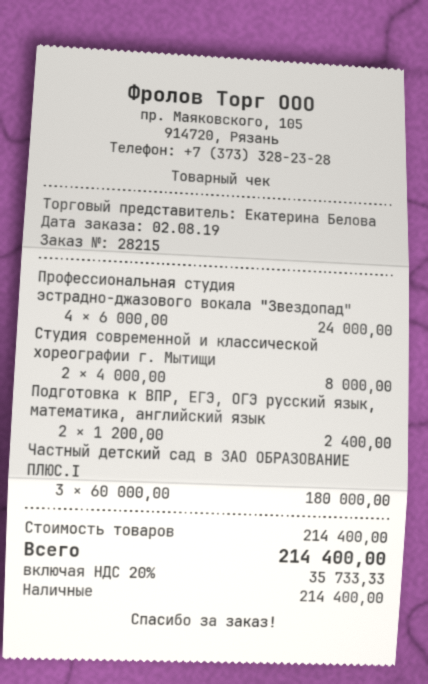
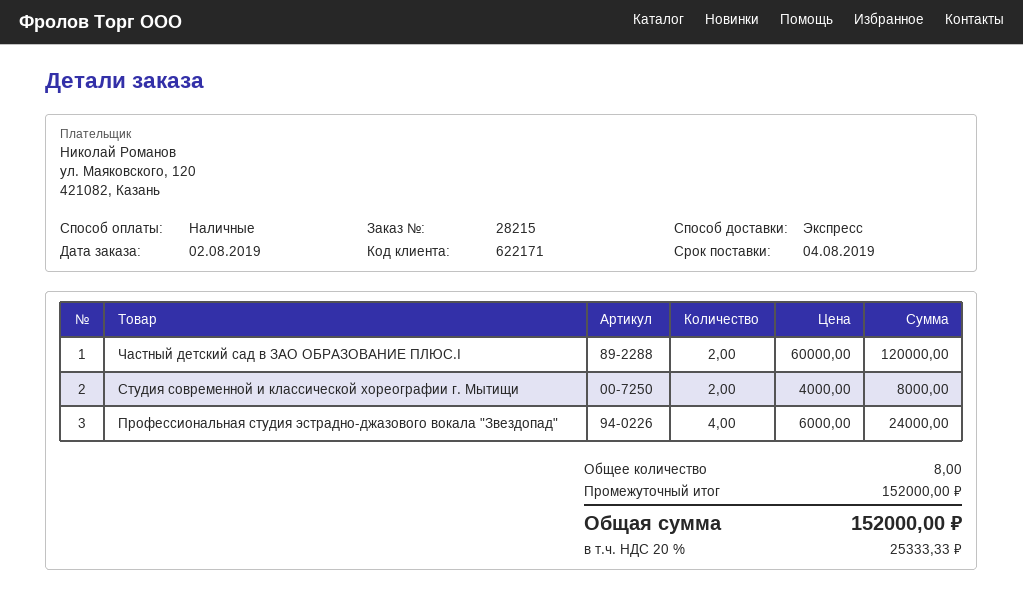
Подготовка к ВПР, ЕГЭ, ОГЭ русский язык, математика, английский язык: 2 x 1200.00 = 2400.00 -> none
Частный детский сад в ЗАО ОБРАЗОВАНИЕ ПЛЮС.I: 3 x 60000.00 = 180000.00 -> 2 x 60000.00 = 120000.00
subtotal: 214400.00 -> 152000.00
tax: 20% = 35733.33 -> 20% = 25333.33
total: 214400.00 -> 152000.00

